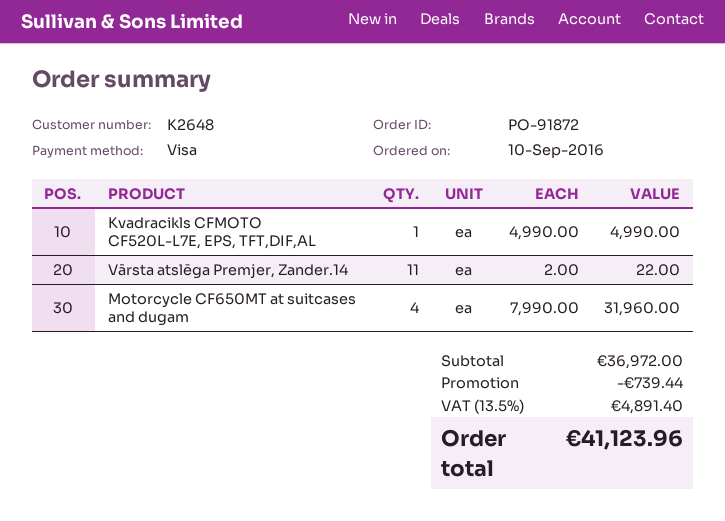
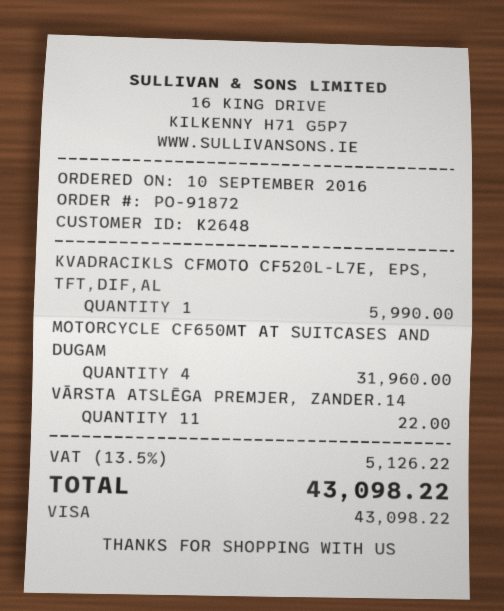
Kvadracikls CFMOTO CF520L-L7E, EPS, TFT,DIF,AL: 1 for 4990.00 -> 1 for 5990.00
discount: 739.44 -> none
tax: 13.5% = 4891.40 -> 13.5% = 5126.22
total: 41123.96 -> 43098.22

